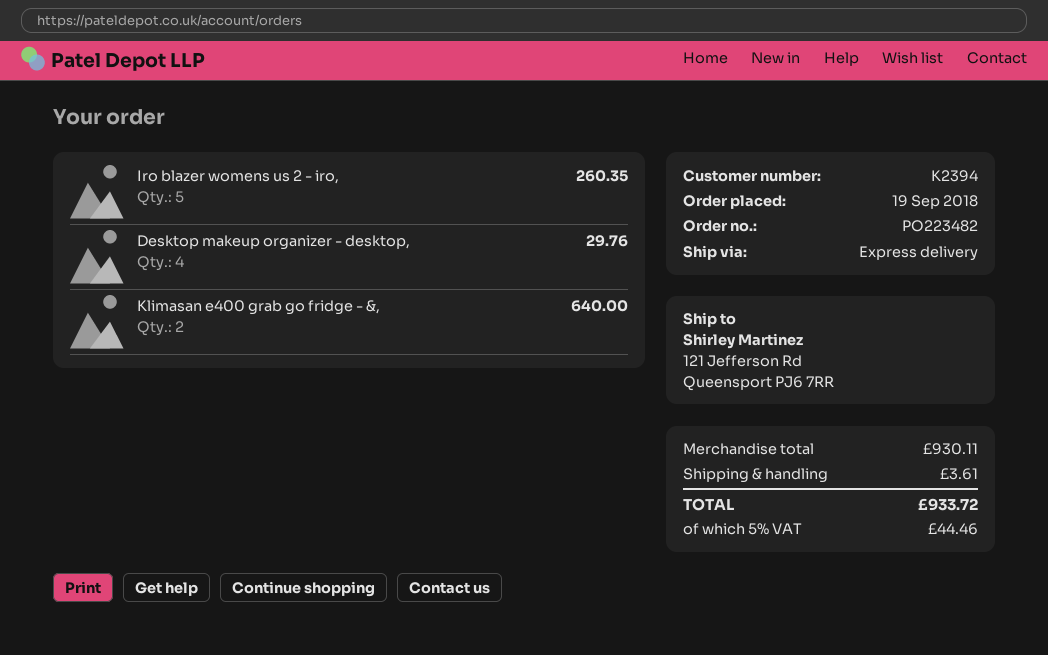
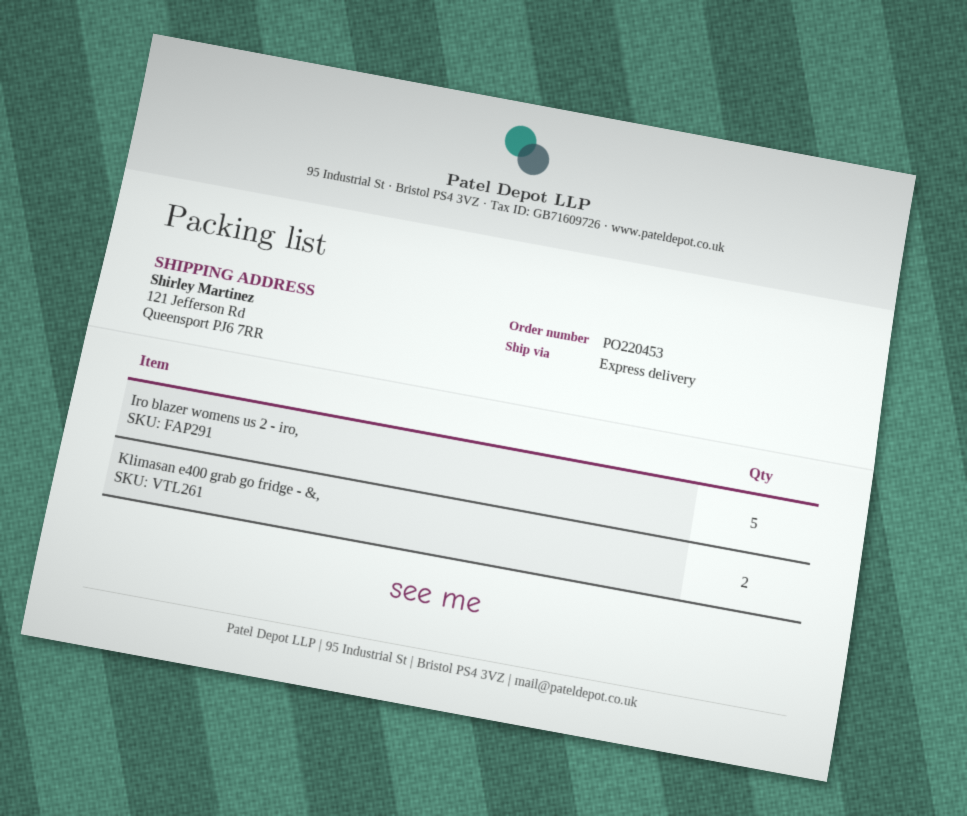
order number: PO223482 -> PO220453
Desktop makeup organizer - desktop,: 4 -> none

